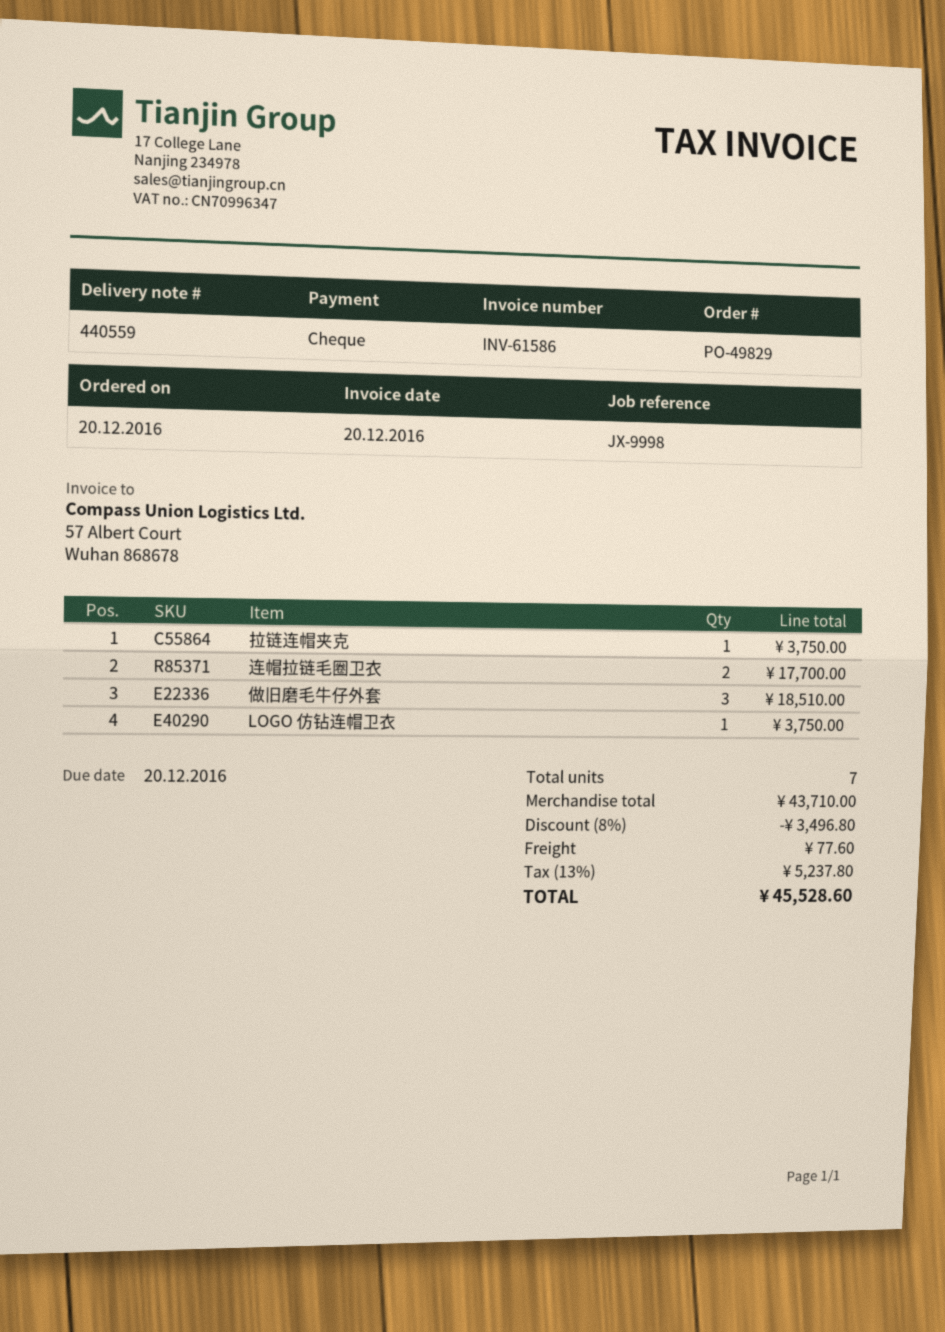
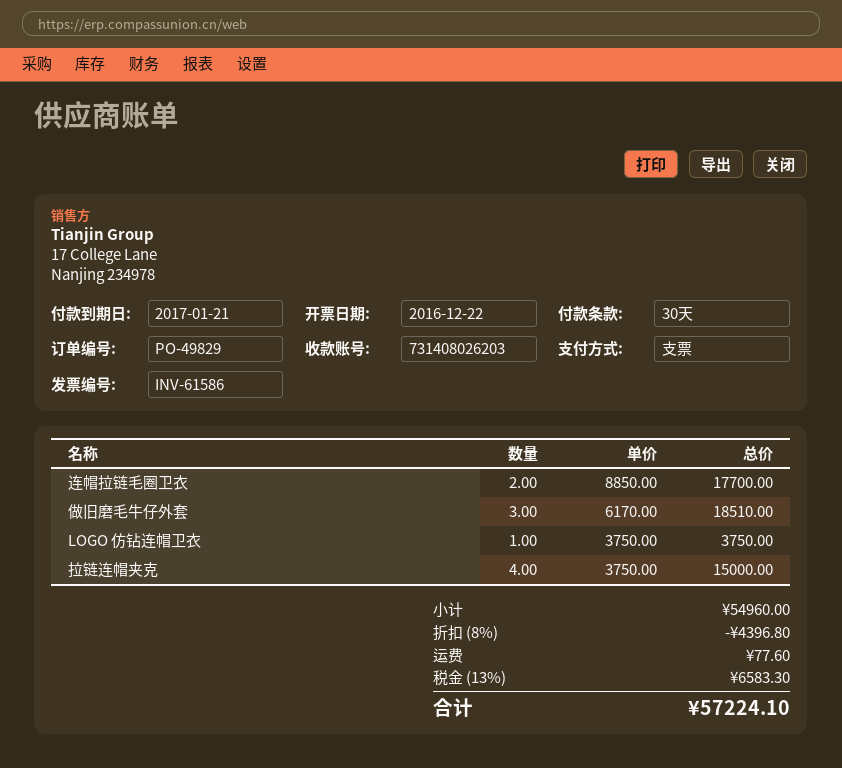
invoice date: 2016-12-20 -> 2016-12-22
due date: 2016-12-20 -> 2017-01-21
拉链连帽夹克: 1 for 3750.00 -> 4 for 15000.00
subtotal: 43710.00 -> 54960.00
discount: 8% = 3496.80 -> 8% = 4396.80
tax: 13% = 5237.80 -> 13% = 6583.30
total: 45528.60 -> 57224.10

